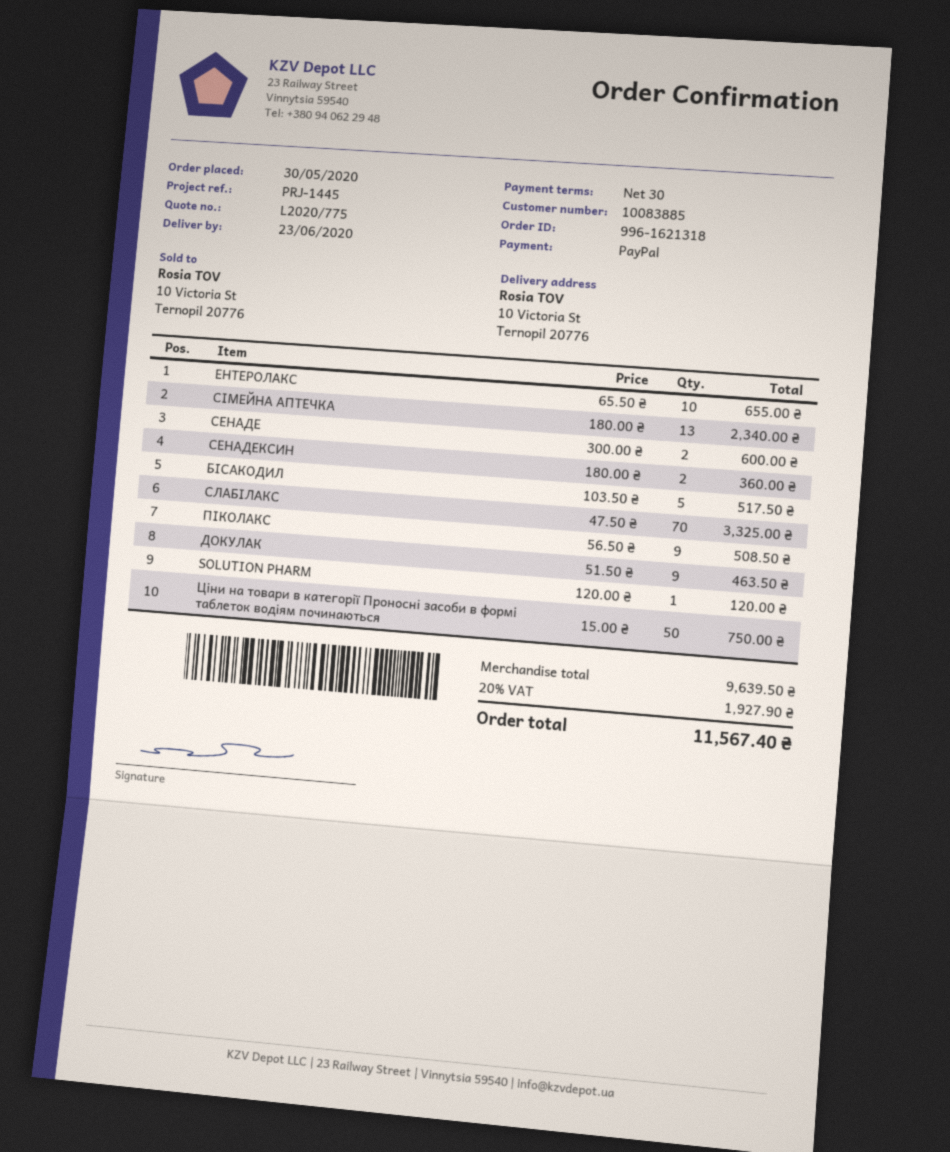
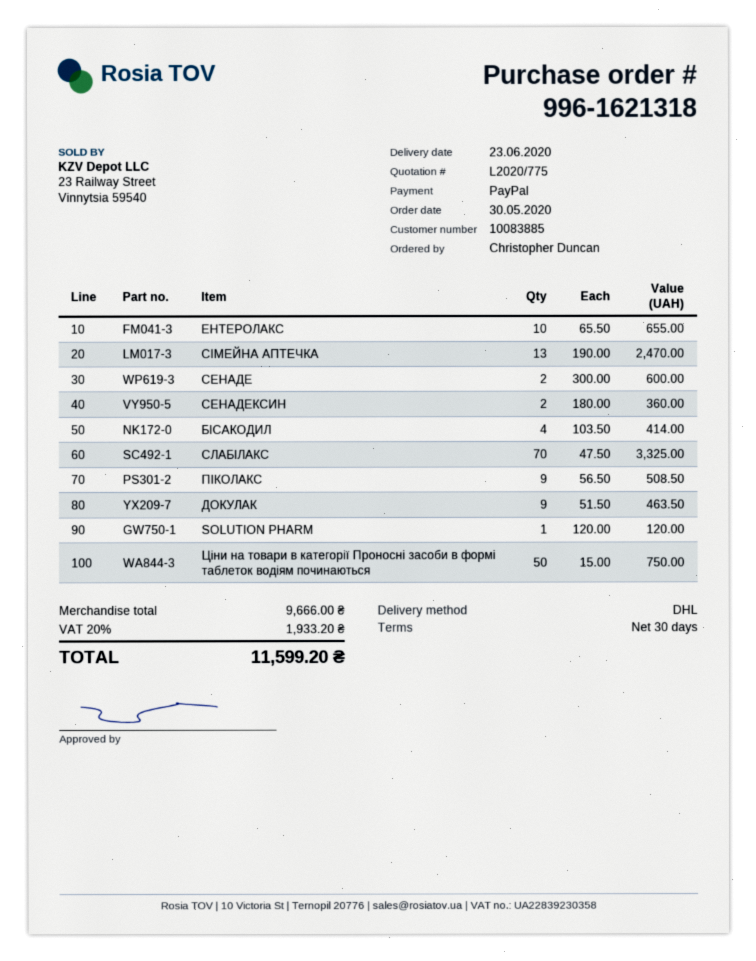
СІМЕЙНА АПТЕЧКА: 13 x 180.00 = 2340.00 -> 13 x 190.00 = 2470.00
БІСАКОДИЛ: 5 x 103.50 = 517.50 -> 4 x 103.50 = 414.00
subtotal: 9639.50 -> 9666.00
tax: 20% = 1927.90 -> 20% = 1933.20
total: 11567.40 -> 11599.20

